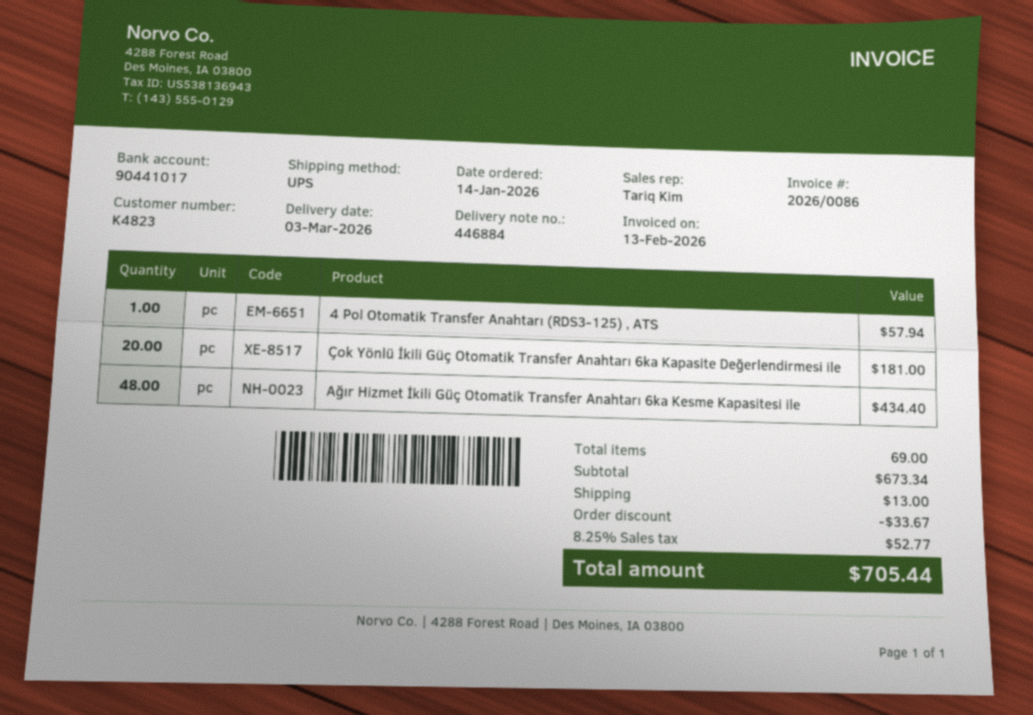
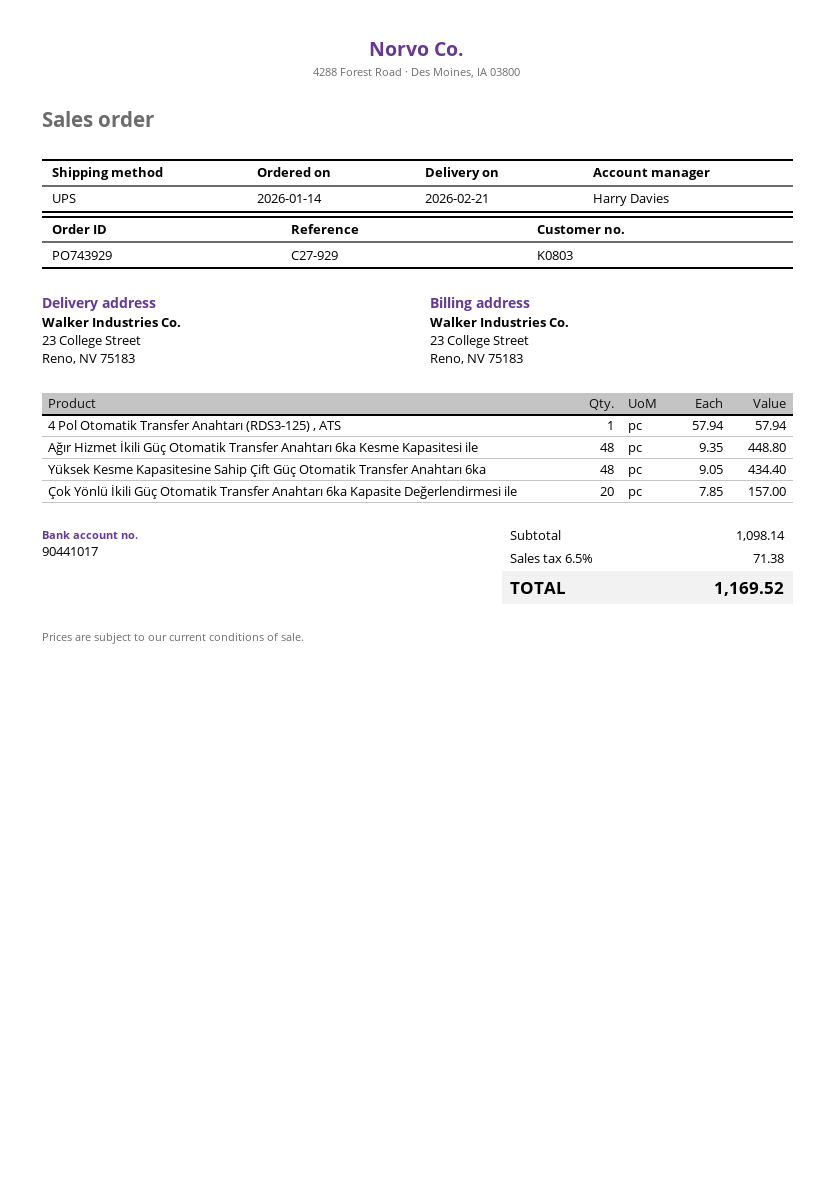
delivery date: 2026-03-03 -> 2026-02-21
customer number: K4823 -> K0803
sales rep: Tariq Kim -> Harry Davies
Çok Yönlü İkili Güç Otomatik Transfer Anahtarı 6ka Kapasite Değerlendirmesi ile: 20 for 181.00 -> 20 for 157.00
Ağır Hizmet İkili Güç Otomatik Transfer Anahtarı 6ka Kesme Kapasitesi ile: 48 for 434.40 -> 48 for 448.80
Yüksek Kesme Kapasitesine Sahip Çift Güç Otomatik Transfer Anahtarı 6ka: none -> 48 for 434.40
subtotal: 673.34 -> 1098.14
discount: 33.67 -> none
shipping: 13.00 -> none
tax: 8.25% = 52.77 -> 6.5% = 71.38
total: 705.44 -> 1169.52

